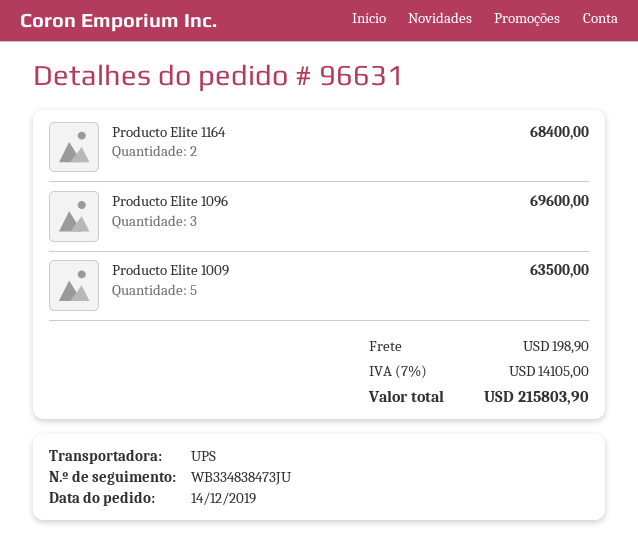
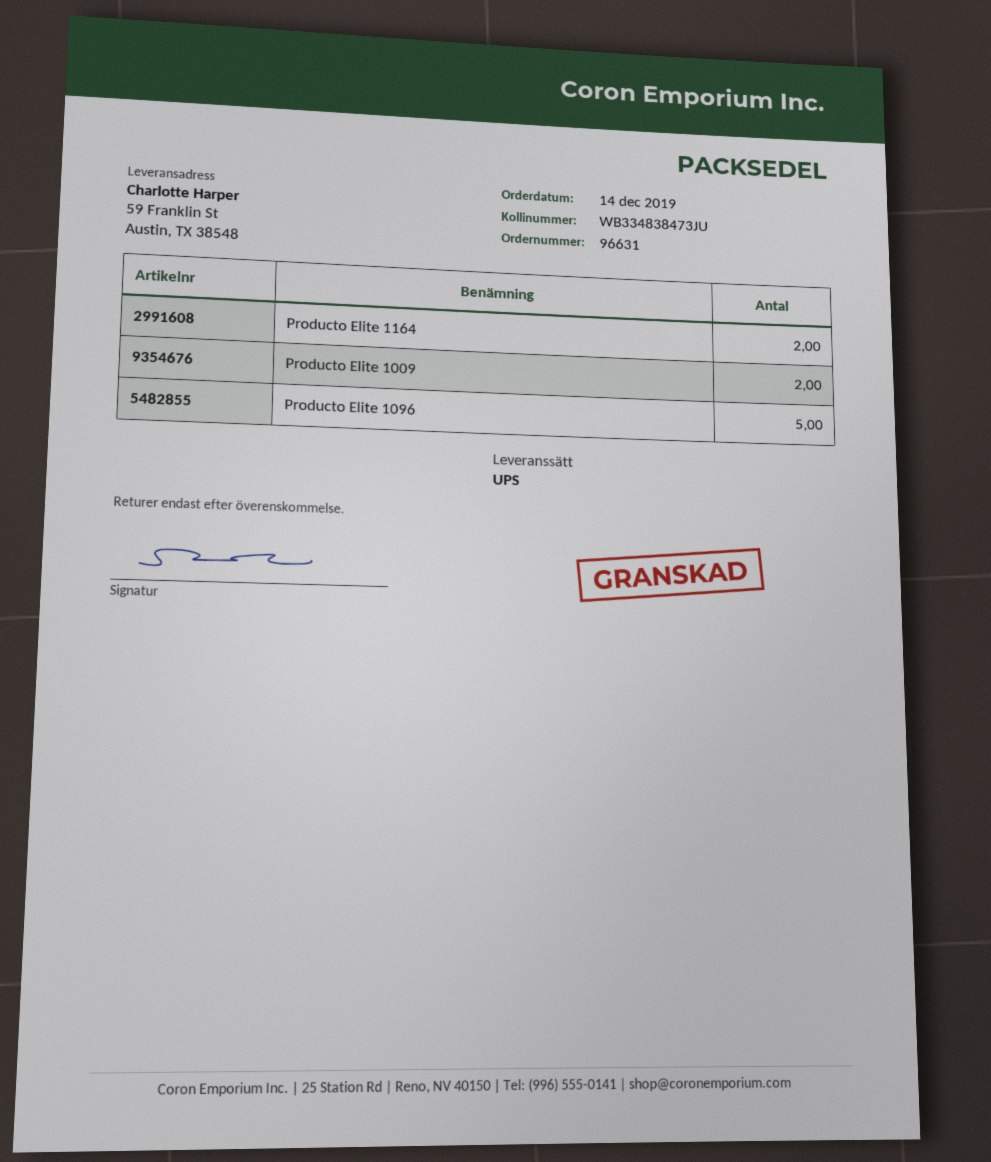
Producto Elite 1096: 3 -> 5
Producto Elite 1009: 5 -> 2

